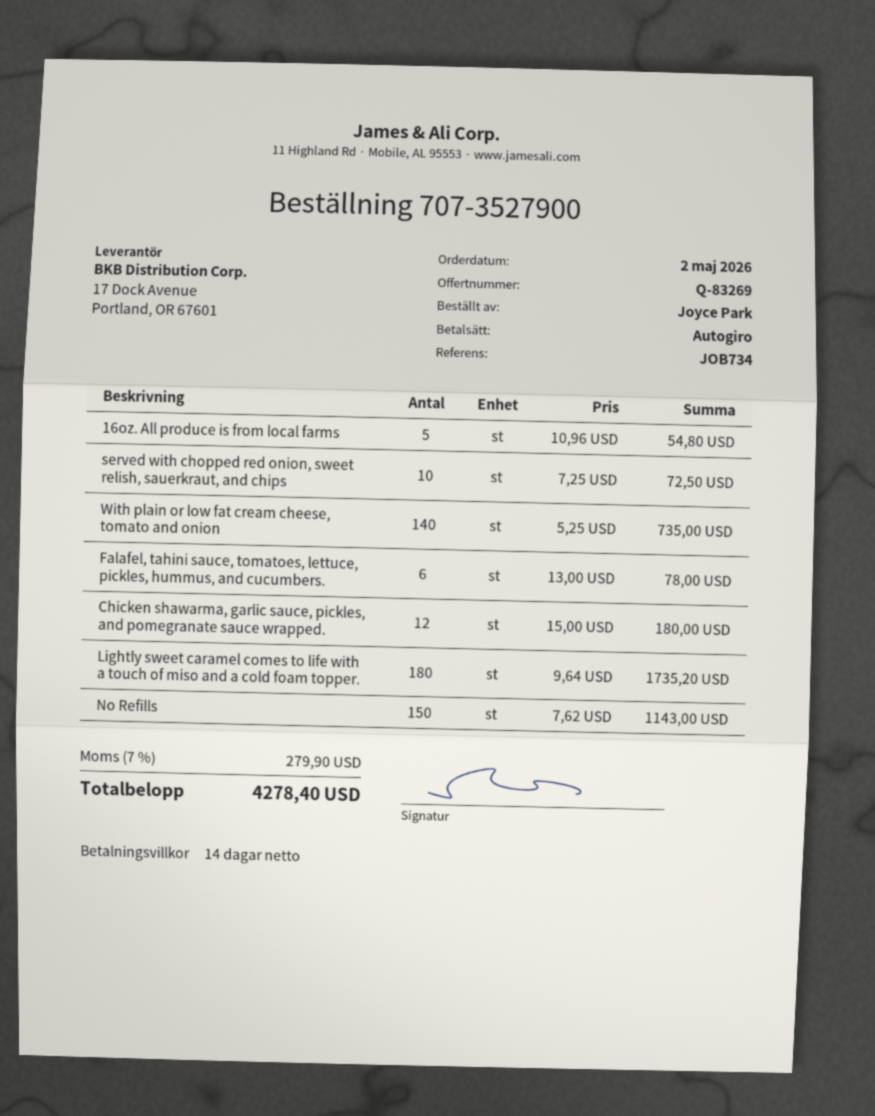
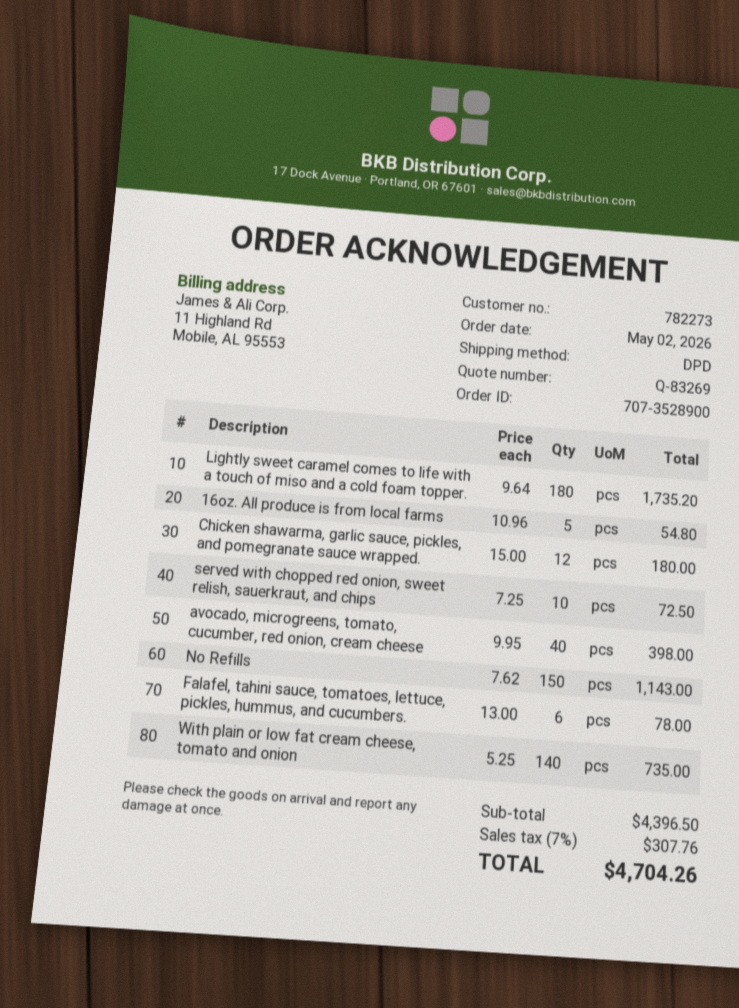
order number: 707-3527900 -> 707-3528900
avocado, microgreens, tomato, cucumber, red onion, cream cheese: none -> 40 x 9.95 = 398.00
tax: 7% = 279.90 -> 7% = 307.76
total: 4278.40 -> 4704.26

